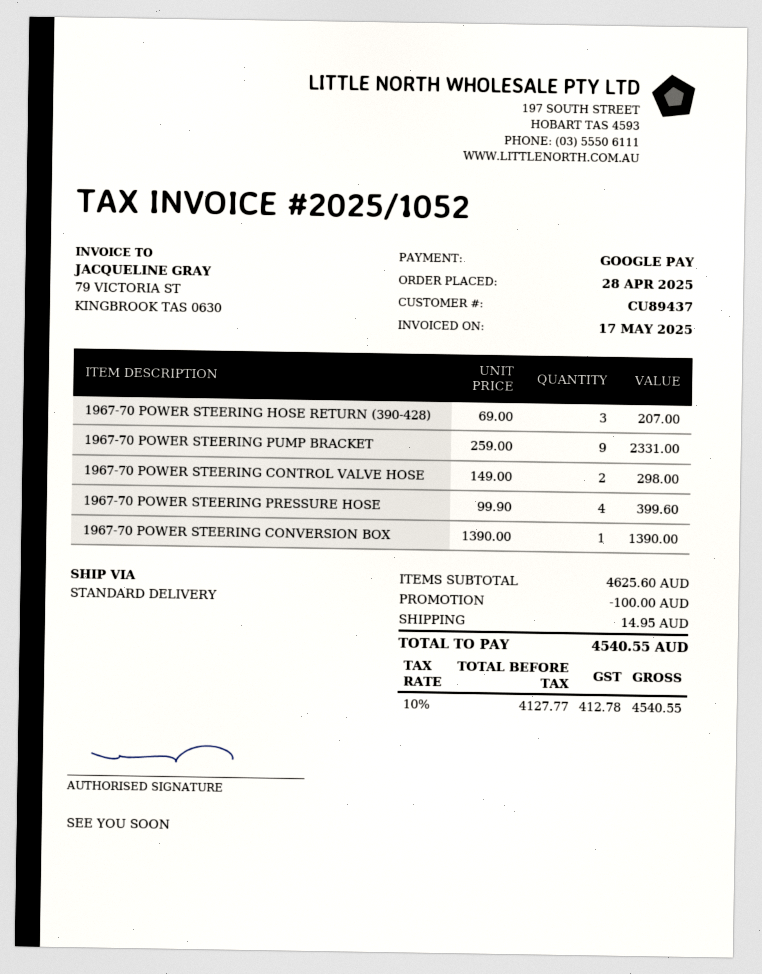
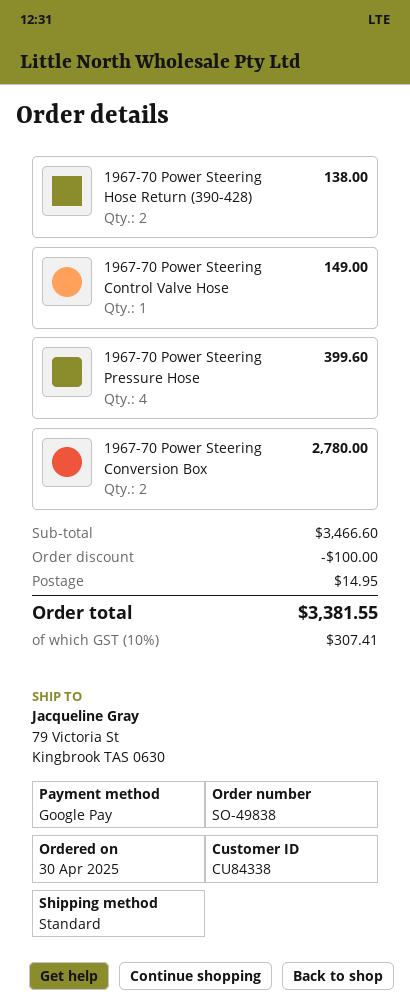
order date: 2025-04-28 -> 2025-04-30
customer number: CU89437 -> CU84338
1967-70 POWER STEERING HOSE RETURN (390-428): 3 for 207.00 -> 2 for 138.00
1967-70 POWER STEERING PUMP BRACKET: 9 for 2331.00 -> none
1967-70 POWER STEERING CONTROL VALVE HOSE: 2 for 298.00 -> 1 for 149.00
1967-70 POWER STEERING CONVERSION BOX: 1 for 1390.00 -> 2 for 2780.00
subtotal: 4625.60 -> 3466.60
tax: 10% = 412.78 -> 10% = 307.41
total: 4540.55 -> 3381.55

